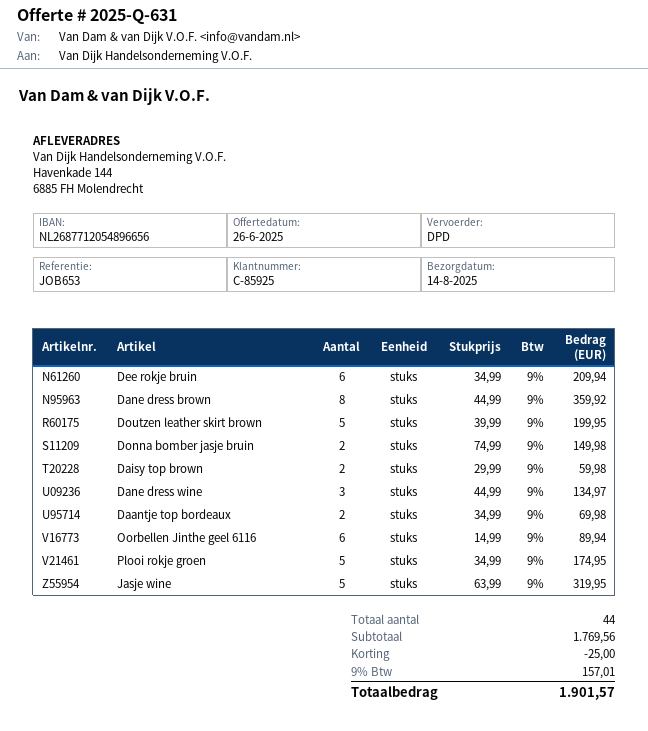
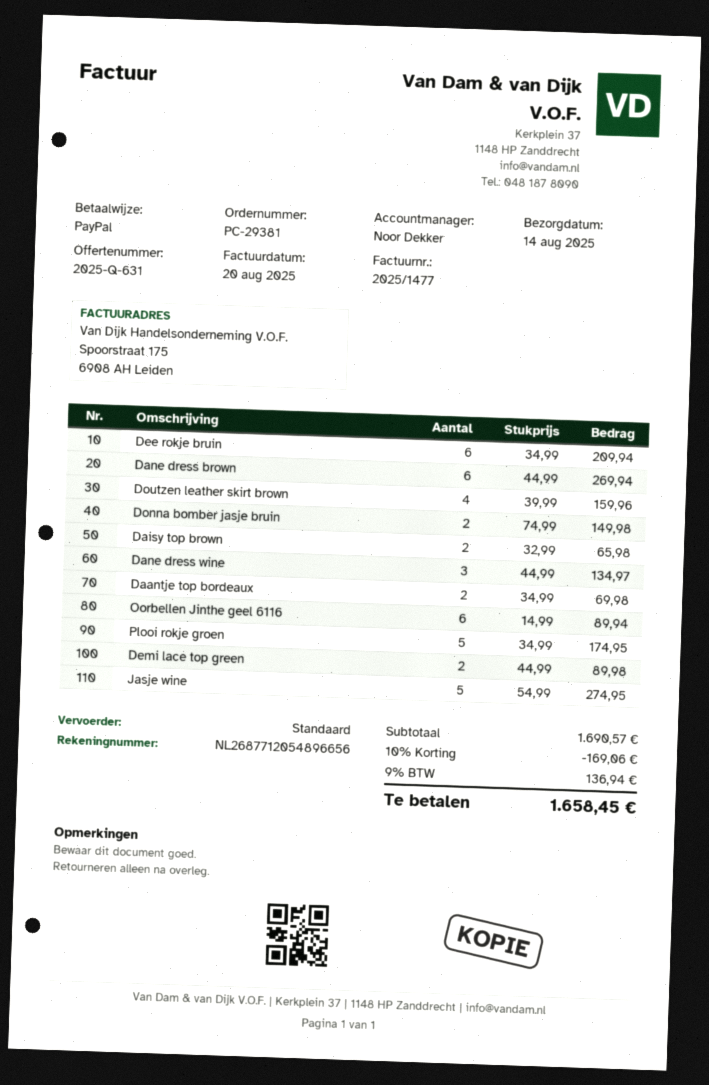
shipping method: DPD -> standard
Dane dress brown: 8 x 44.99 = 359.92 -> 6 x 44.99 = 269.94
Doutzen leather skirt brown: 5 x 39.99 = 199.95 -> 4 x 39.99 = 159.96
Daisy top brown: 2 x 29.99 = 59.98 -> 2 x 32.99 = 65.98
Jasje wine: 5 x 63.99 = 319.95 -> 5 x 54.99 = 274.95
Demi lace top green: none -> 2 x 44.99 = 89.98
subtotal: 1769.56 -> 1690.57
discount: 25.00 -> 169.06
tax: 9% = 157.01 -> 9% = 136.94
total: 1901.57 -> 1658.45

